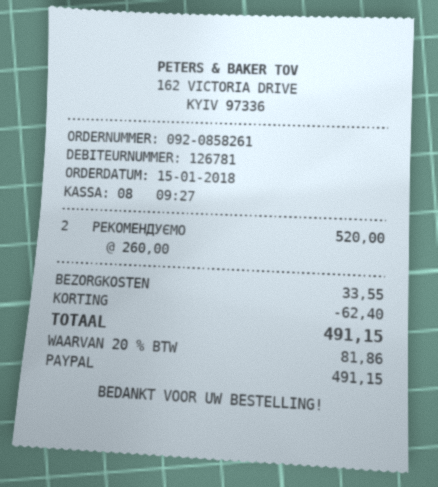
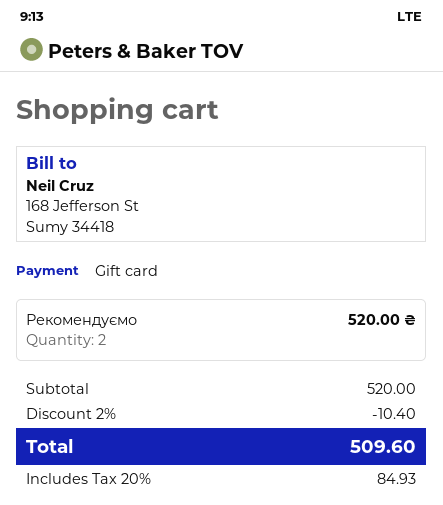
payment method: PayPal -> gift card
discount: 62.40 -> 10.40
shipping: 33.55 -> none
tax: 20% = 81.86 -> 20% = 84.93
total: 491.15 -> 509.60

